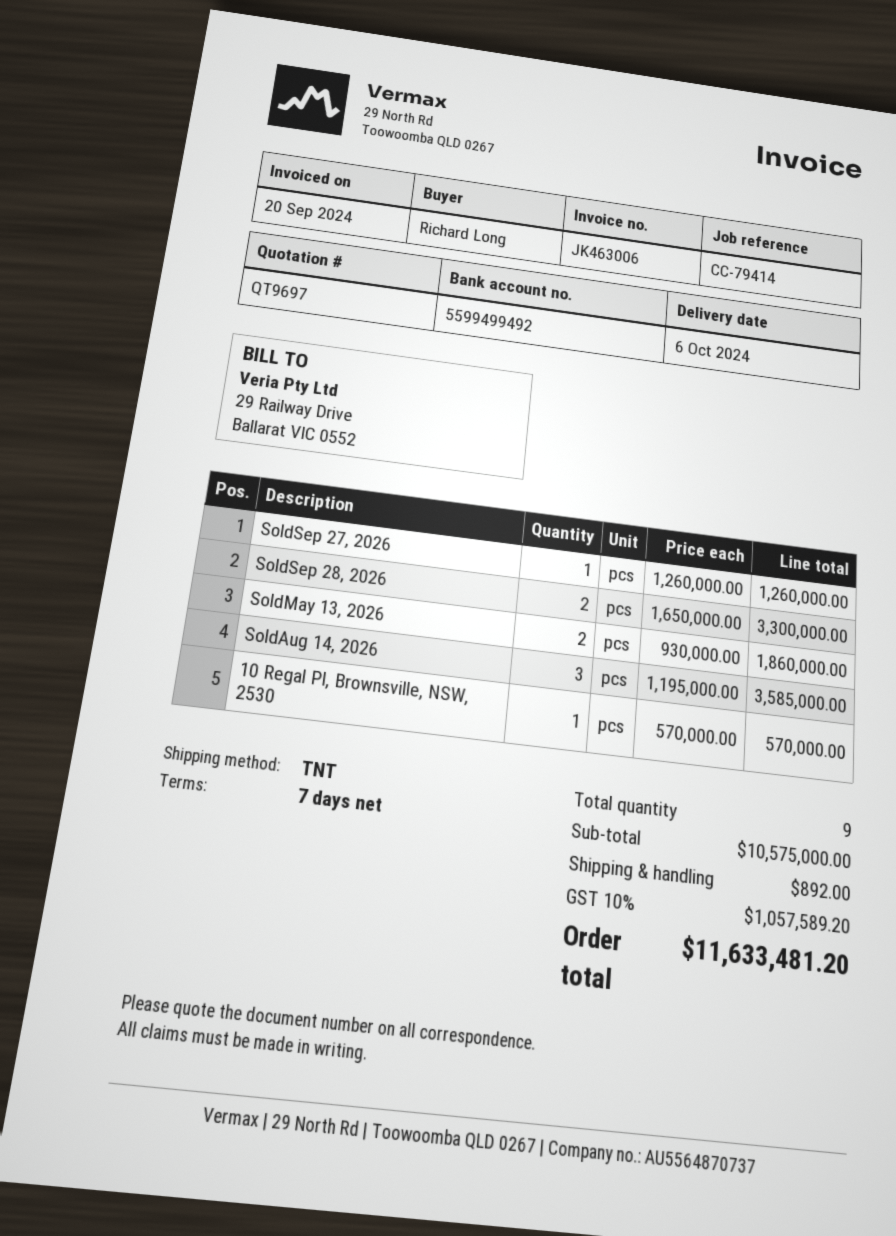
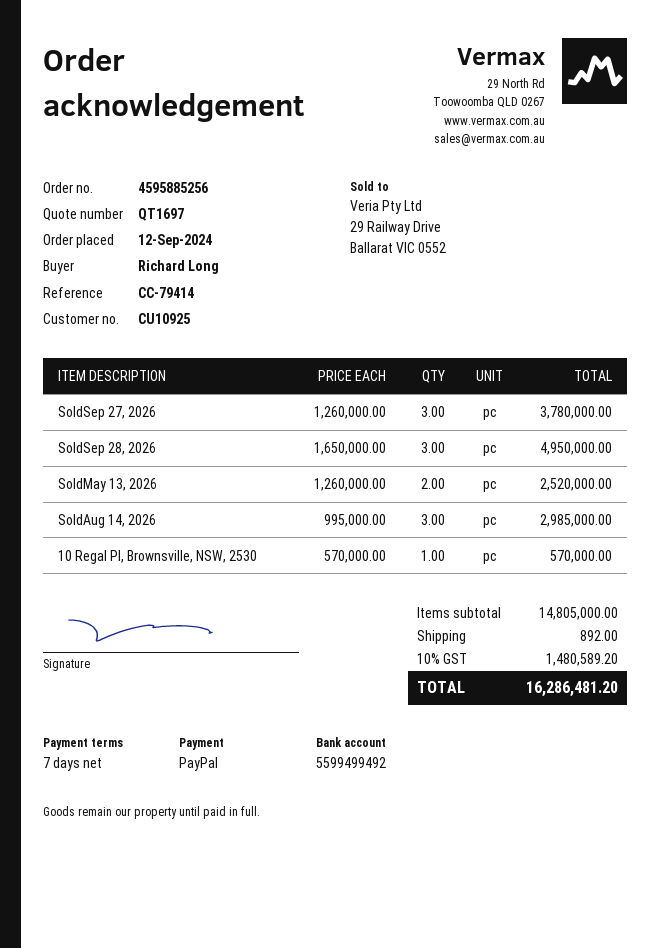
quote number: QT9697 -> QT1697
SoldSep 27, 2026: 1 x 1260000.00 = 1260000.00 -> 3 x 1260000.00 = 3780000.00
SoldSep 28, 2026: 2 x 1650000.00 = 3300000.00 -> 3 x 1650000.00 = 4950000.00
SoldMay 13, 2026: 2 x 930000.00 = 1860000.00 -> 2 x 1260000.00 = 2520000.00
SoldAug 14, 2026: 3 x 1195000.00 = 3585000.00 -> 3 x 995000.00 = 2985000.00
subtotal: 10575000.00 -> 14805000.00
tax: 10% = 1057589.20 -> 10% = 1480589.20
total: 11633481.20 -> 16286481.20

